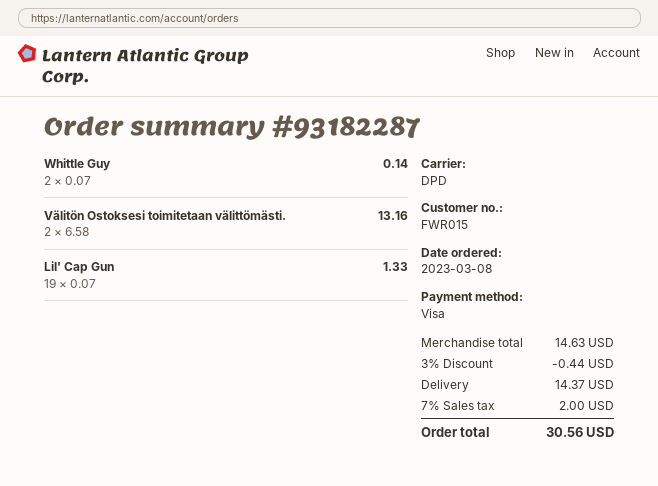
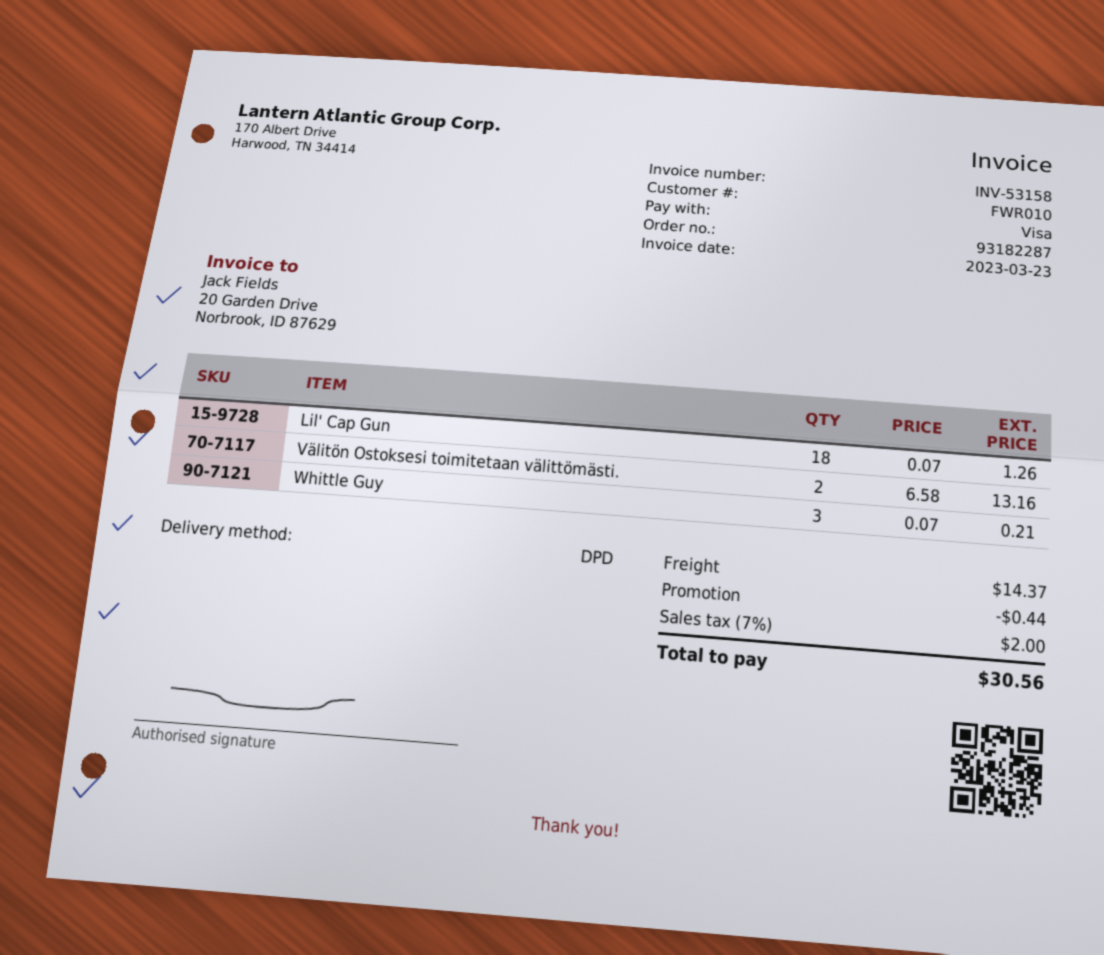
customer number: FWR015 -> FWR010
Whittle Guy: 2 x 0.07 = 0.14 -> 3 x 0.07 = 0.21
Lil' Cap Gun: 19 x 0.07 = 1.33 -> 18 x 0.07 = 1.26

